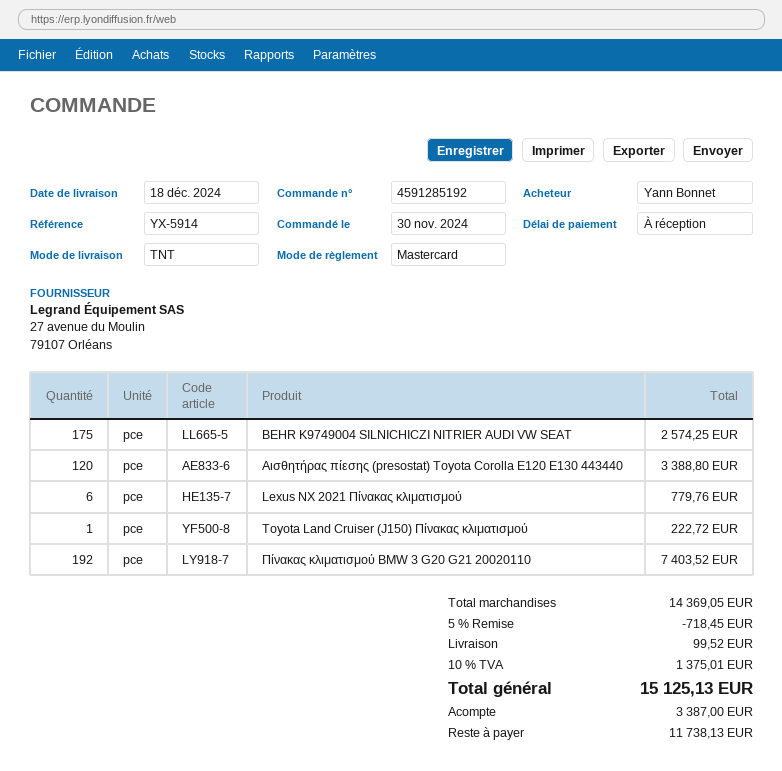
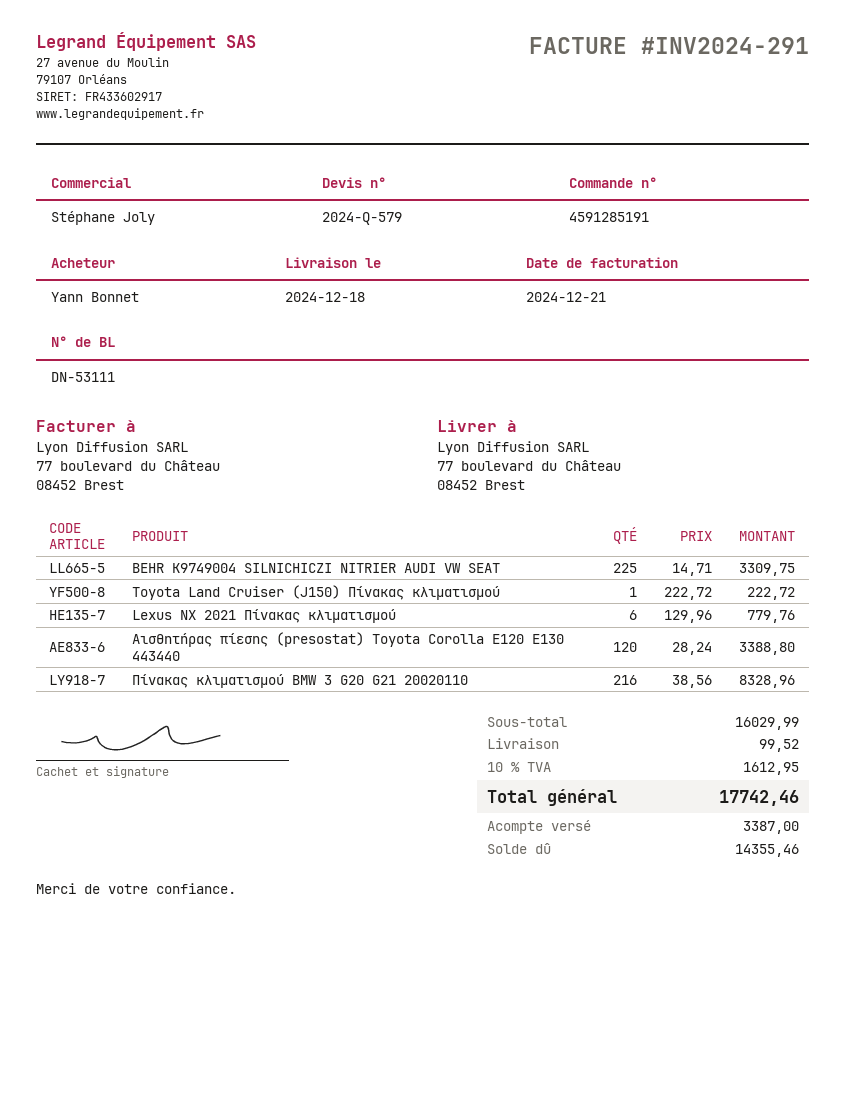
order number: 4591285192 -> 4591285191
BEHR K9749004 SILNICHICZI NITRIER AUDI VW SEAT: 175 for 2574.25 -> 225 for 3309.75
Πίνακας κλιματισμού BMW 3 G20 G21 20020110: 192 for 7403.52 -> 216 for 8328.96
subtotal: 14369.05 -> 16029.99
discount: 5% = 718.45 -> none
tax: 10% = 1375.01 -> 10% = 1612.95
total: 15125.13 -> 17742.46
balance: 11738.13 -> 14355.46

